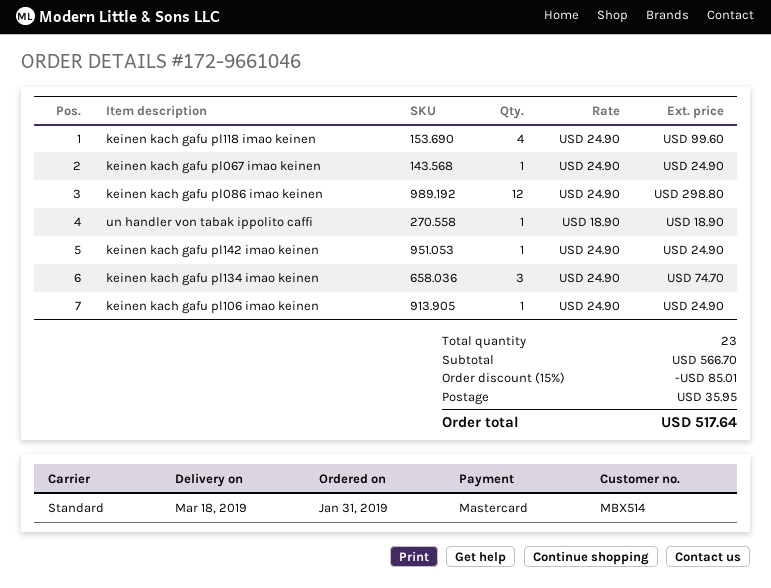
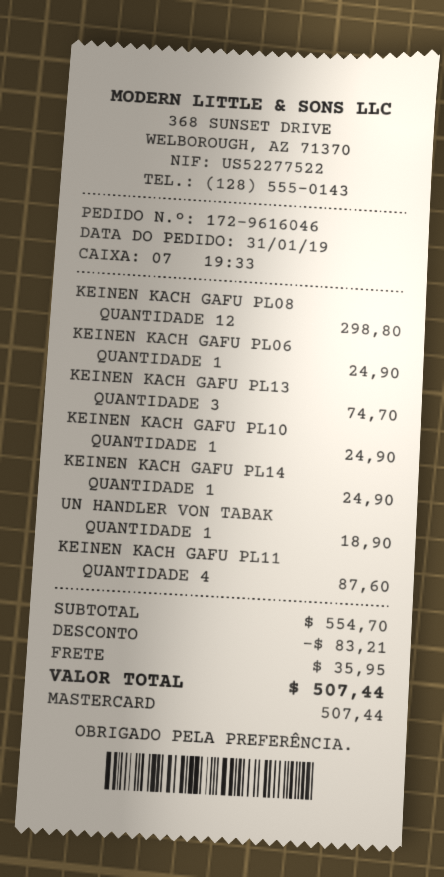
order number: 172-9661046 -> 172-9616046
keinen kach gafu pl118 imao keinen: 4 for 99.60 -> 4 for 87.60
subtotal: 566.70 -> 554.70
discount: 85.01 -> 83.21
total: 517.64 -> 507.44

